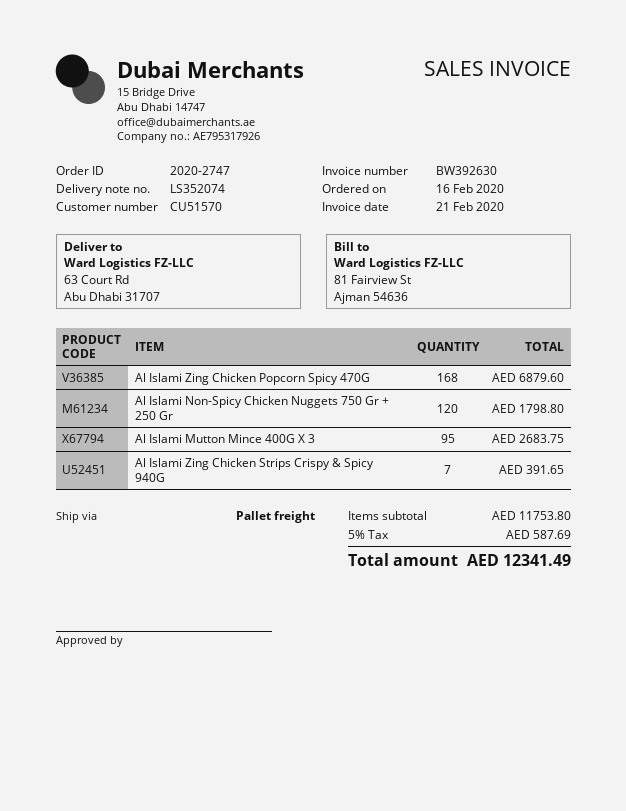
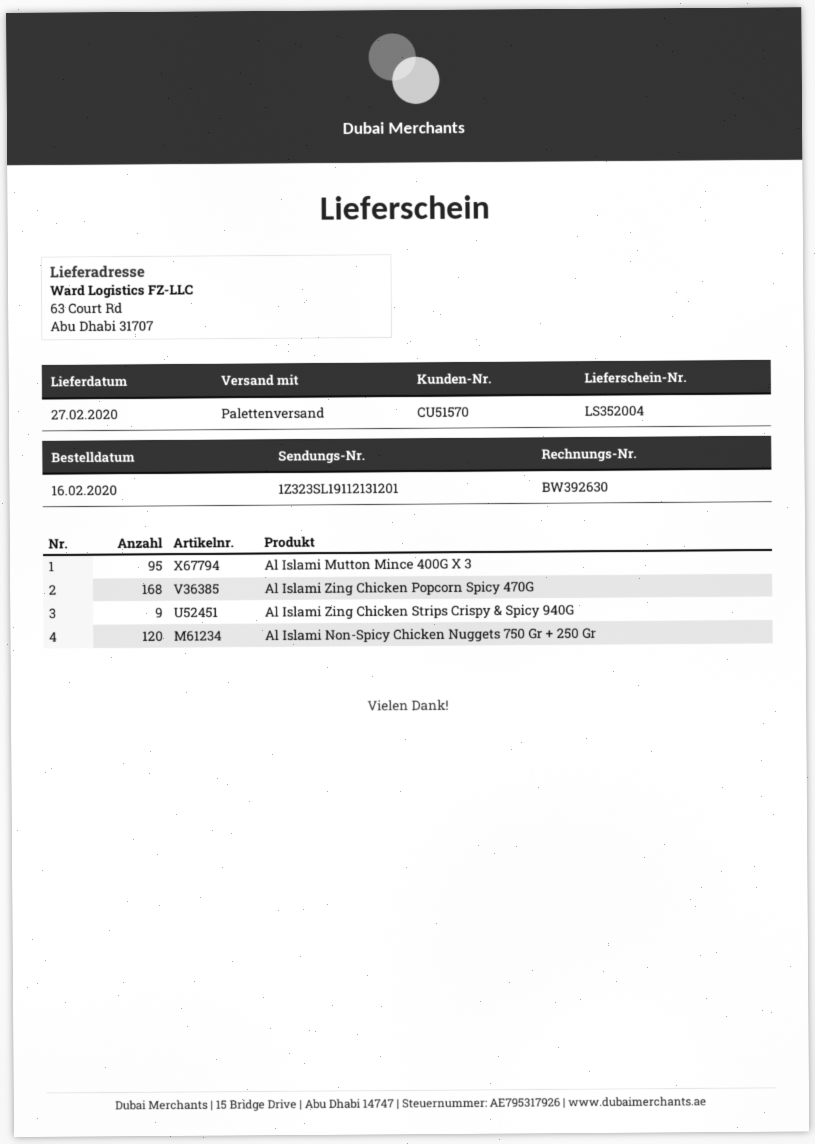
delivery note number: LS352074 -> LS352004
Al Islami Zing Chicken Strips Crispy & Spicy 940G: 7 -> 9

